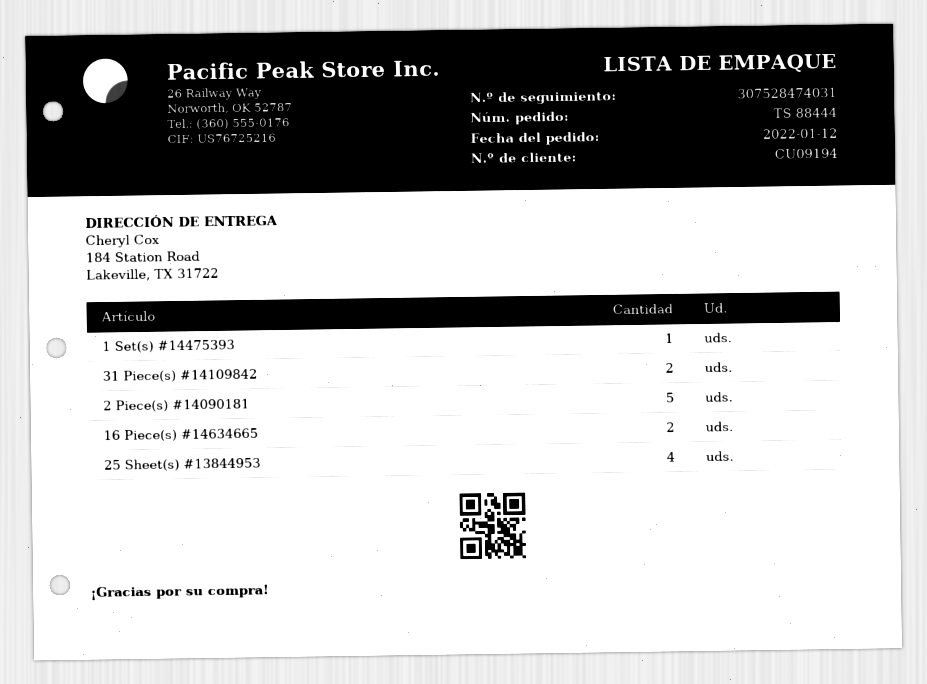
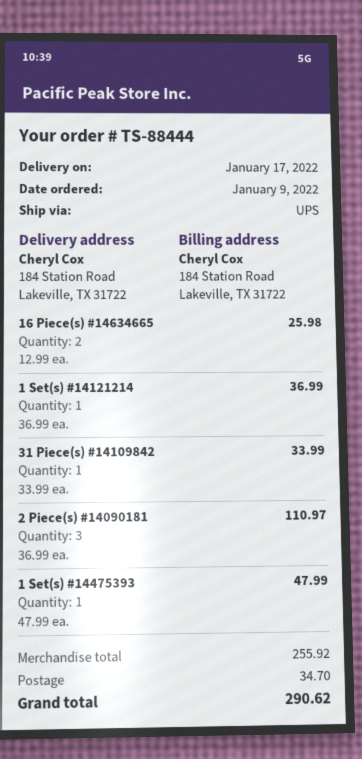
order date: 2022-01-12 -> 2022-01-09
31 Piece(s) #14109842: 2 -> 1
2 Piece(s) #14090181: 5 -> 3
25 Sheet(s) #13844953: 4 -> none
1 Set(s) #14121214: none -> 1

